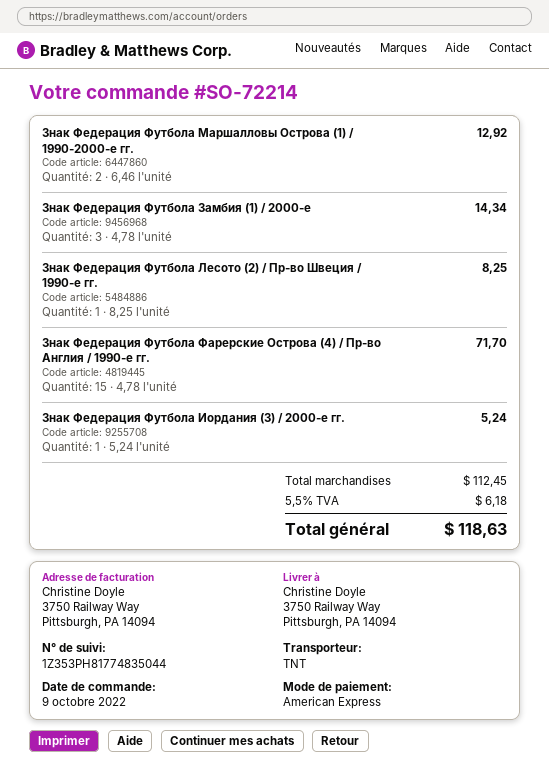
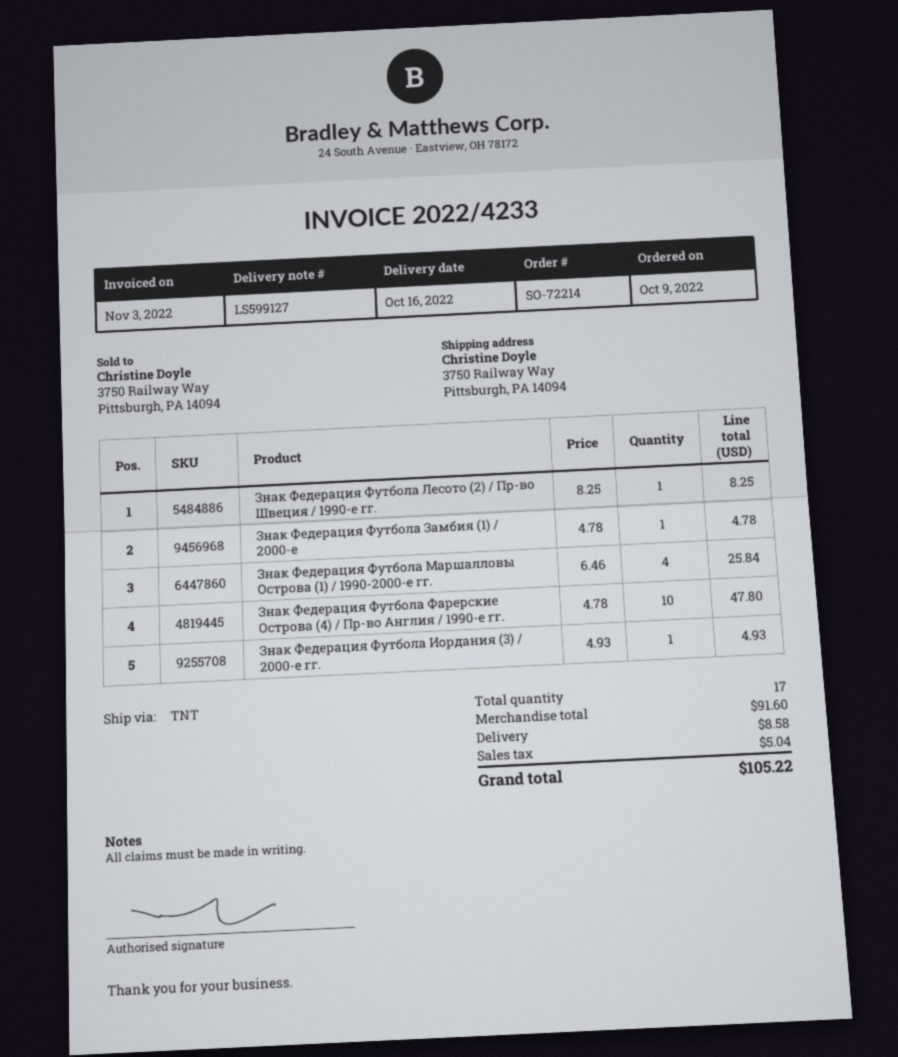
Знак Федерация Футбола Маршалловы Острова (1) / 1990-2000-е гг.: 2 x 6.46 = 12.92 -> 4 x 6.46 = 25.84
Знак Федерация Футбола Замбия (1) / 2000-е: 3 x 4.78 = 14.34 -> 1 x 4.78 = 4.78
Знак Федерация Футбола Фарерские Острова (4) / Пр-во Англия / 1990-е гг.: 15 x 4.78 = 71.70 -> 10 x 4.78 = 47.80
Знак Федерация Футбола Иордания (3) / 2000-е гг.: 1 x 5.24 = 5.24 -> 1 x 4.93 = 4.93
subtotal: 112.45 -> 91.60
shipping: none -> 8.58
tax: 6.18 -> 5.04
total: 118.63 -> 105.22

